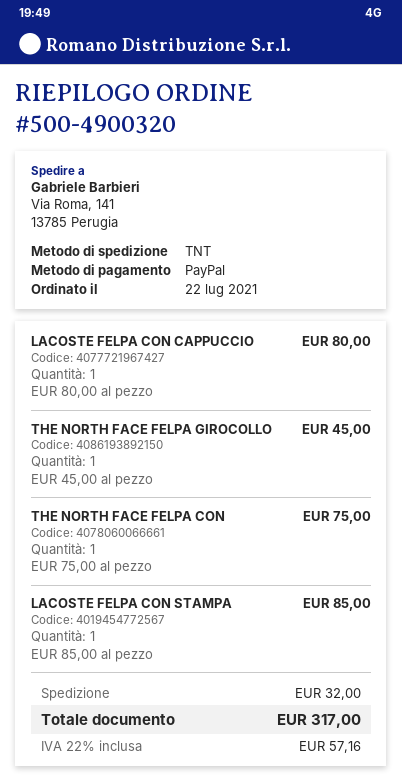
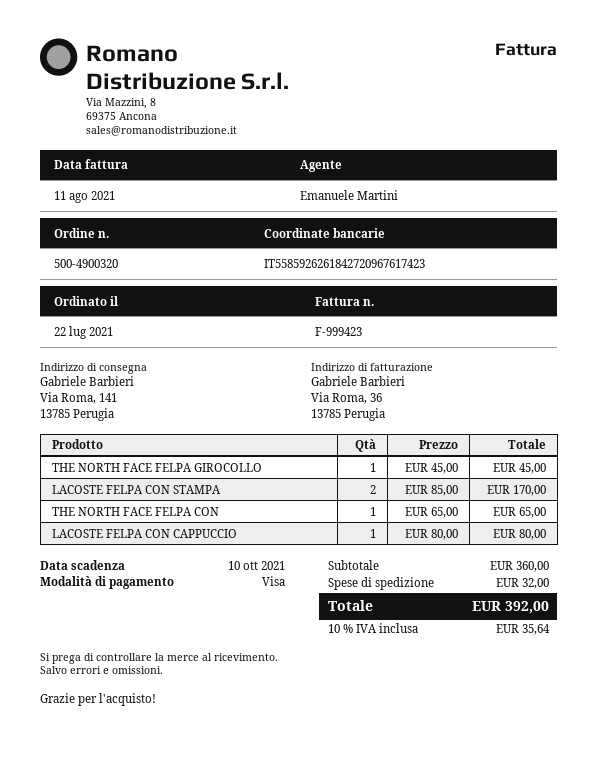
payment method: PayPal -> Visa
THE NORTH FACE FELPA CON: 1 x 75.00 = 75.00 -> 1 x 65.00 = 65.00
LACOSTE FELPA CON STAMPA: 1 x 85.00 = 85.00 -> 2 x 85.00 = 170.00
tax: 22% = 57.16 -> 10% = 35.64
total: 317.00 -> 392.00

